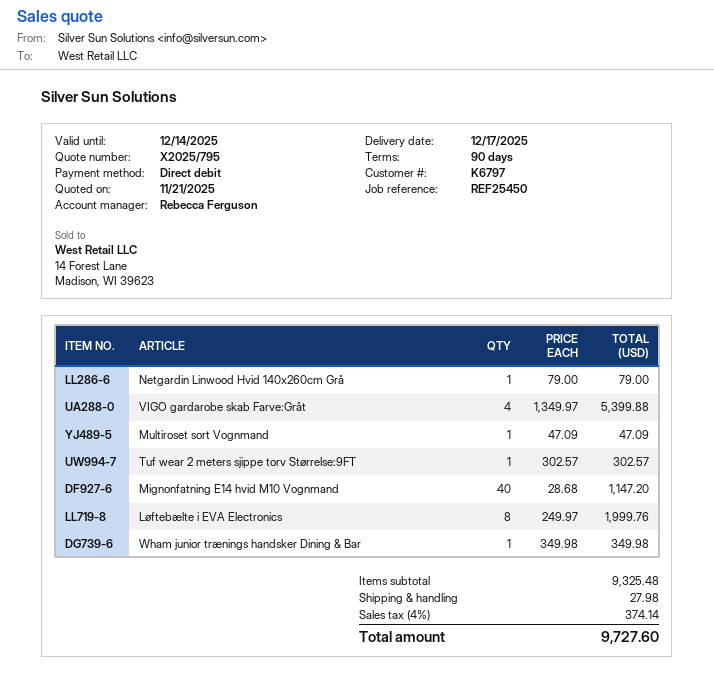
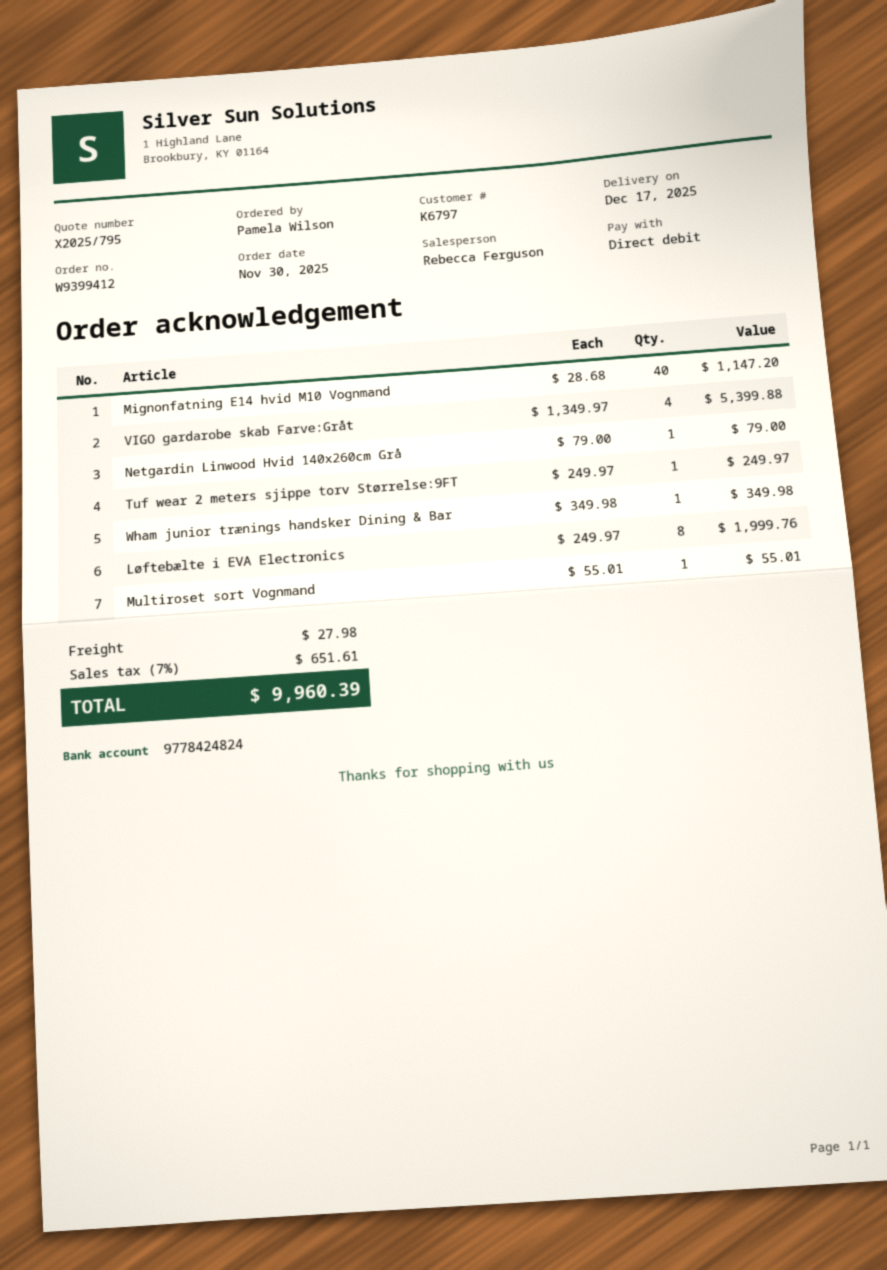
Multiroset sort Vognmand: 1 x 47.09 = 47.09 -> 1 x 55.01 = 55.01
Tuf wear 2 meters sjippe torv Størrelse:9FT: 1 x 302.57 = 302.57 -> 1 x 249.97 = 249.97
tax: 4% = 374.14 -> 7% = 651.61
total: 9727.60 -> 9960.39

